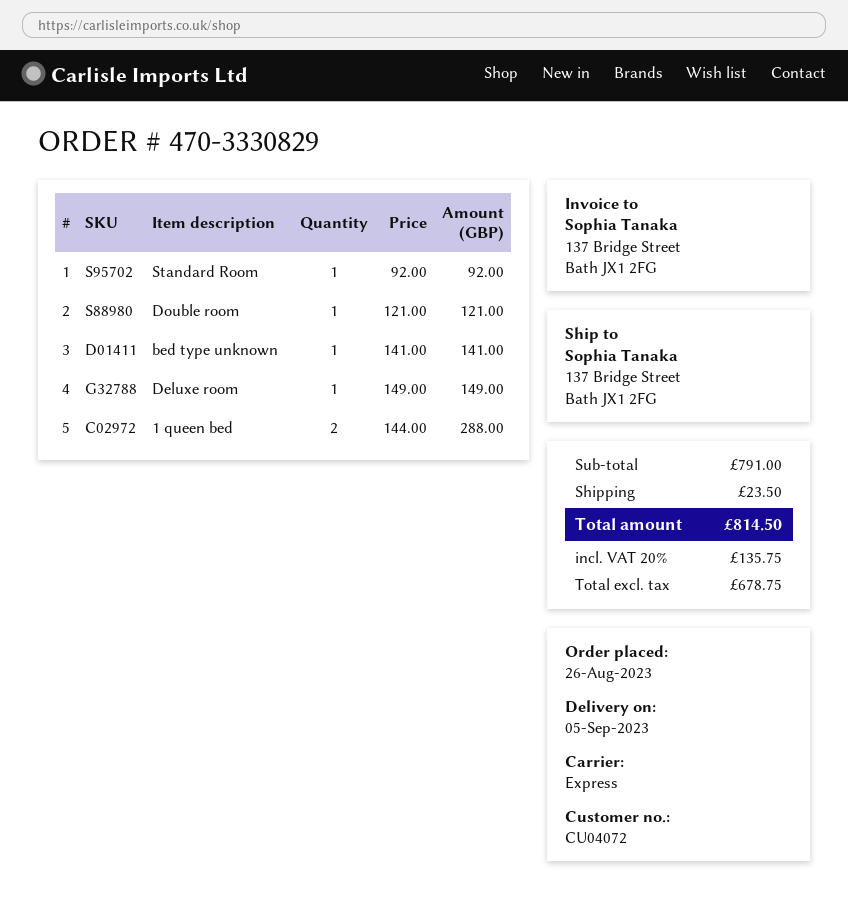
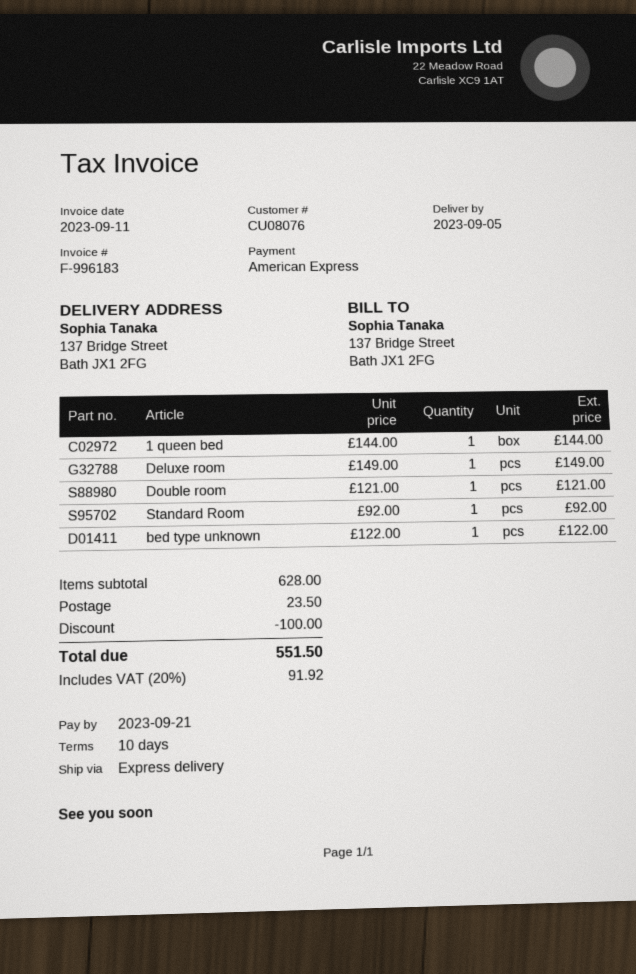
customer number: CU04072 -> CU08076
bed type unknown: 1 x 141.00 = 141.00 -> 1 x 122.00 = 122.00
1 queen bed: 2 x 144.00 = 288.00 -> 1 x 144.00 = 144.00
subtotal: 791.00 -> 628.00
discount: none -> 100.00
tax: 20% = 135.75 -> 20% = 91.92
total: 814.50 -> 551.50

